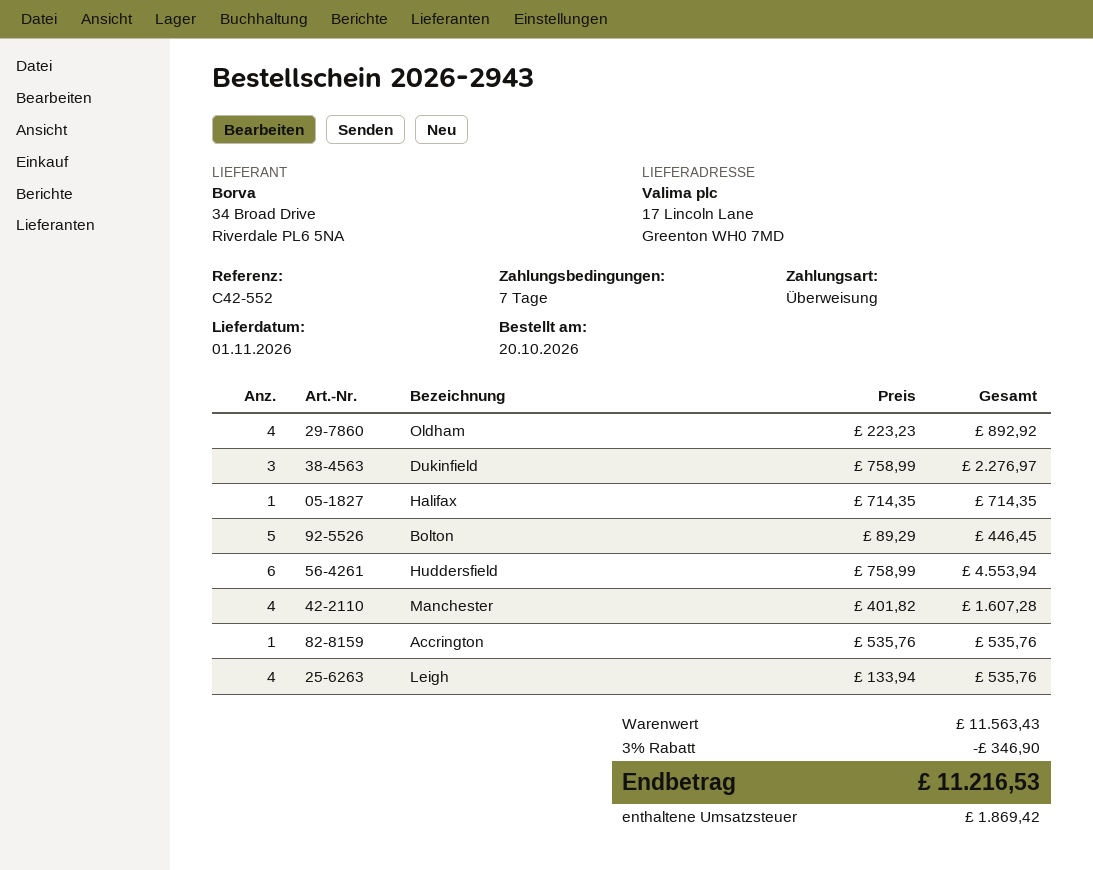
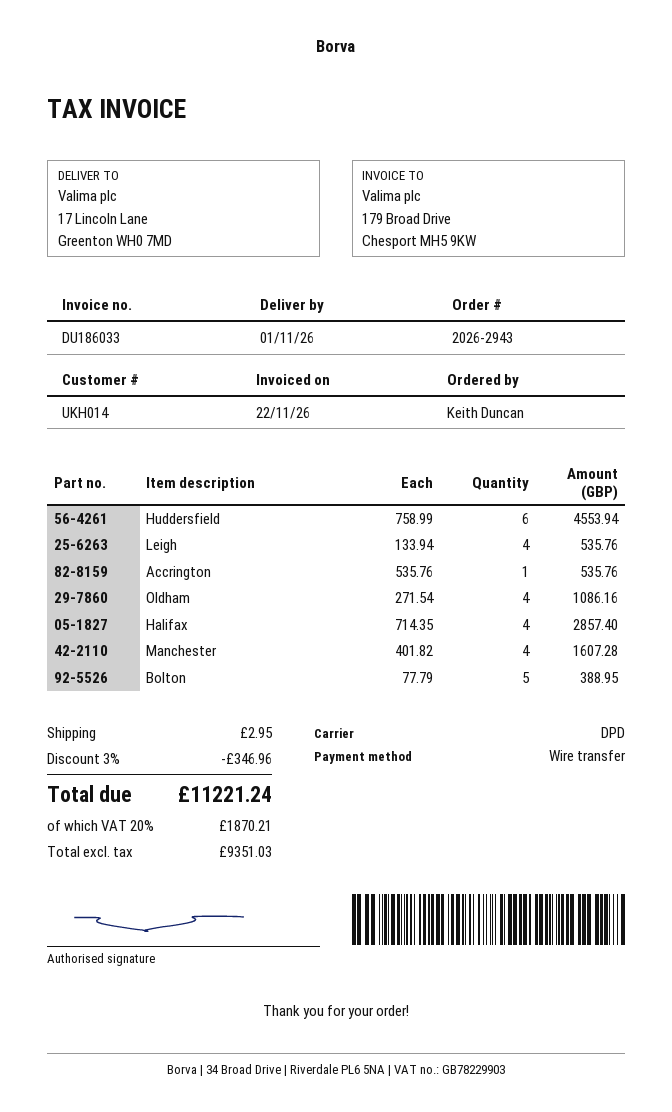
Oldham: 4 x 223.23 = 892.92 -> 4 x 271.54 = 1086.16
Dukinfield: 3 x 758.99 = 2276.97 -> none
Halifax: 1 x 714.35 = 714.35 -> 4 x 714.35 = 2857.40
Bolton: 5 x 89.29 = 446.45 -> 5 x 77.79 = 388.95
discount: 3% = 346.90 -> 3% = 346.96
shipping: none -> 2.95
tax: 1869.42 -> 1870.21
total: 11216.53 -> 11221.24

